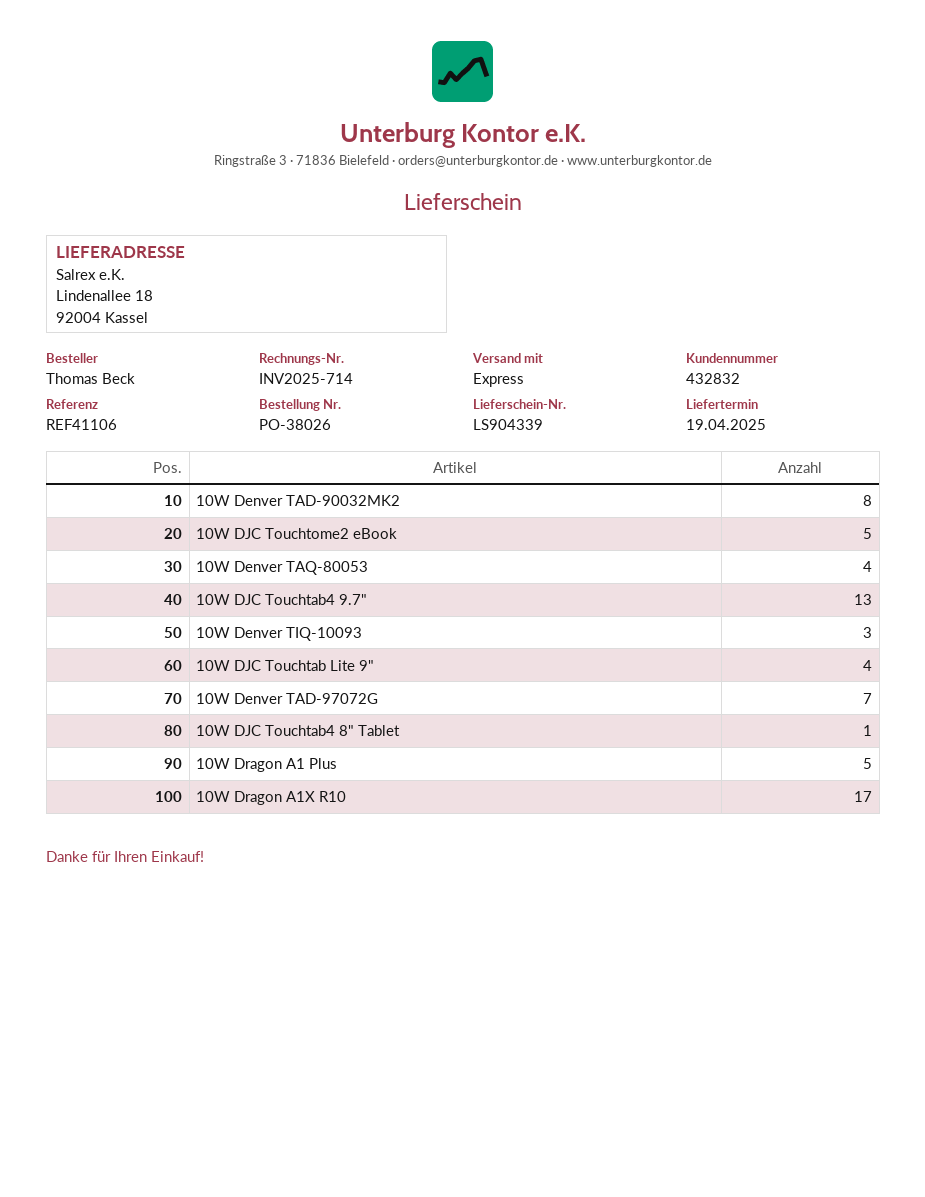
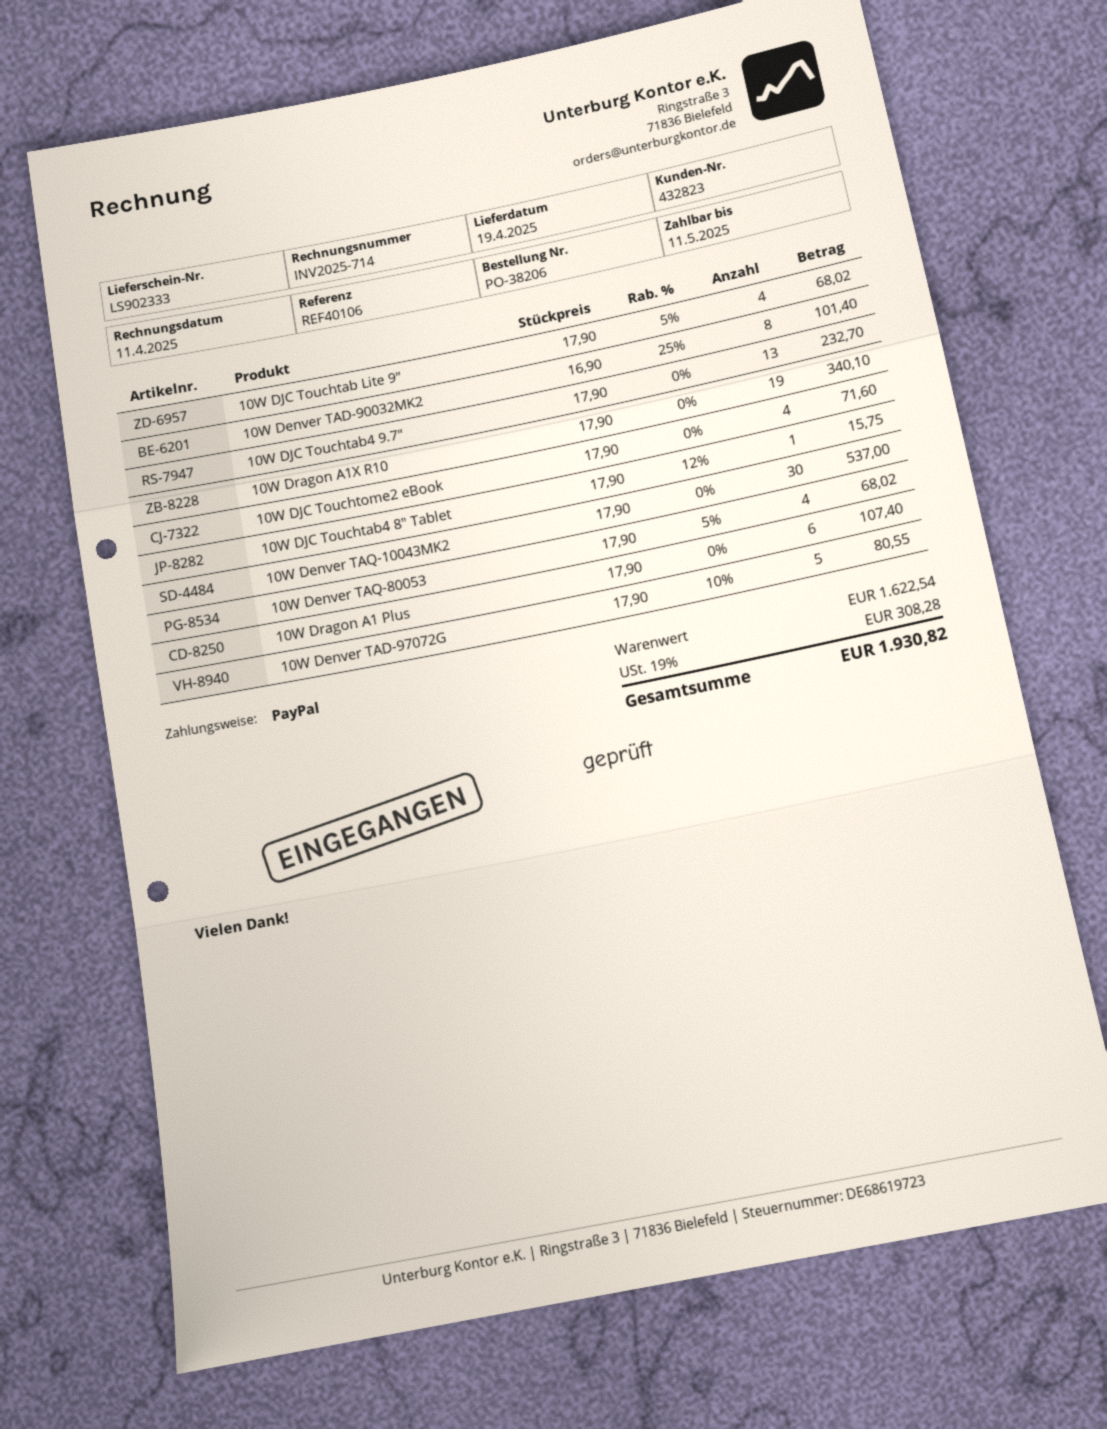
order number: PO-38026 -> PO-38206
delivery note number: LS904339 -> LS902333
customer number: 432832 -> 432823
reference: REF41106 -> REF40106
10W DJC Touchtome2 eBook: 5 -> 4
10W Denver TIQ-10093: 3 -> none
10W Denver TAD-97072G: 7 -> 5
10W Dragon A1 Plus: 5 -> 6
10W Dragon A1X R10: 17 -> 19
10W Denver TAQ-10043MK2: none -> 30

